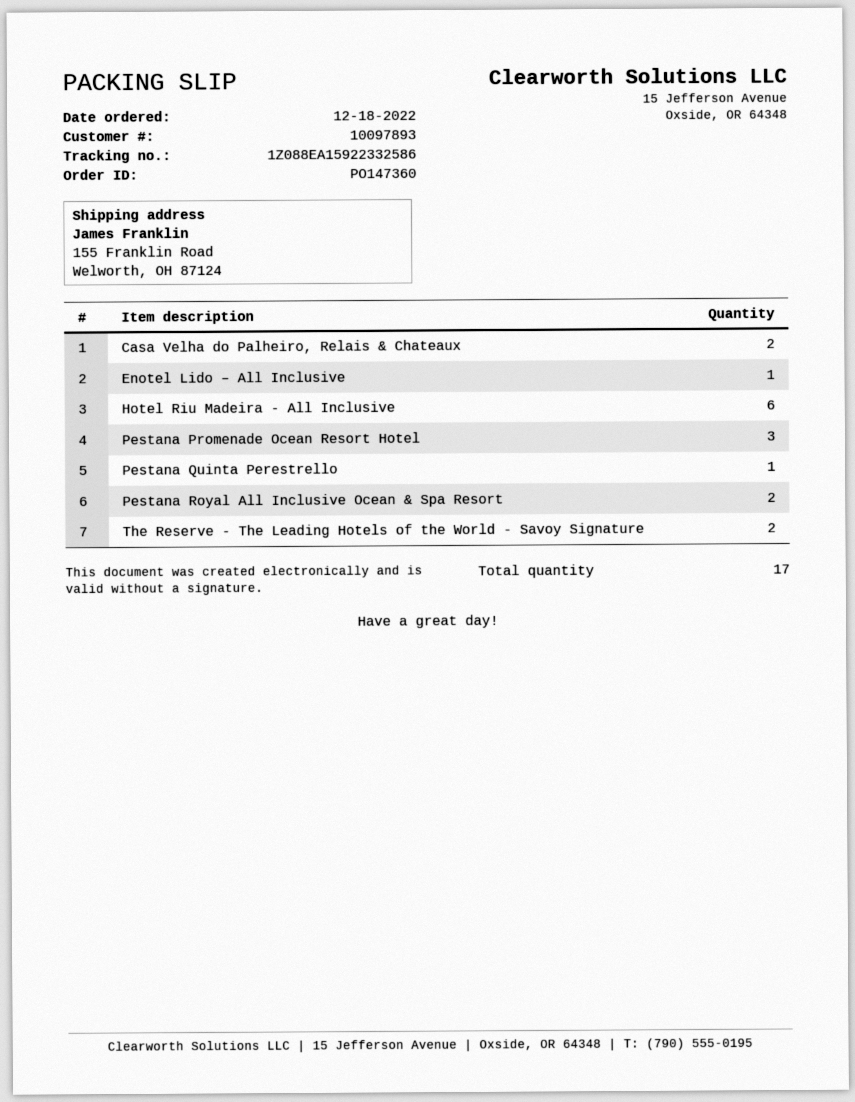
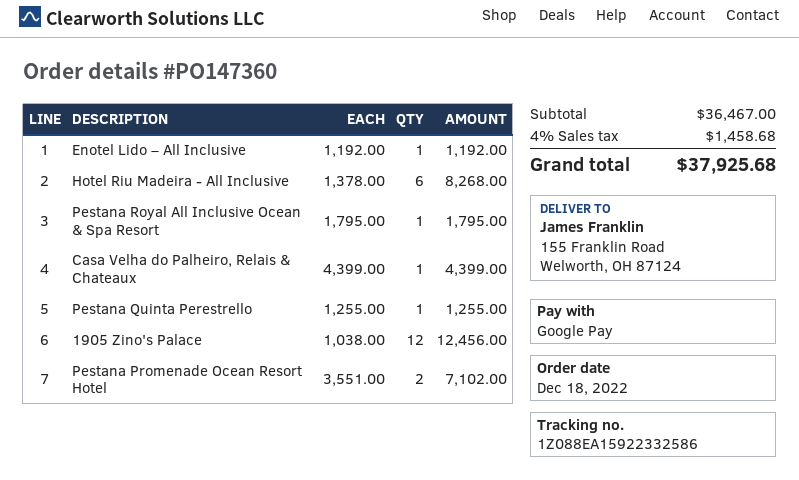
Casa Velha do Palheiro, Relais & Chateaux: 2 -> 1
Pestana Promenade Ocean Resort Hotel: 3 -> 2
Pestana Royal All Inclusive Ocean & Spa Resort: 2 -> 1
The Reserve - The Leading Hotels of the World - Savoy Signature: 2 -> none
1905 Zino's Palace: none -> 12

